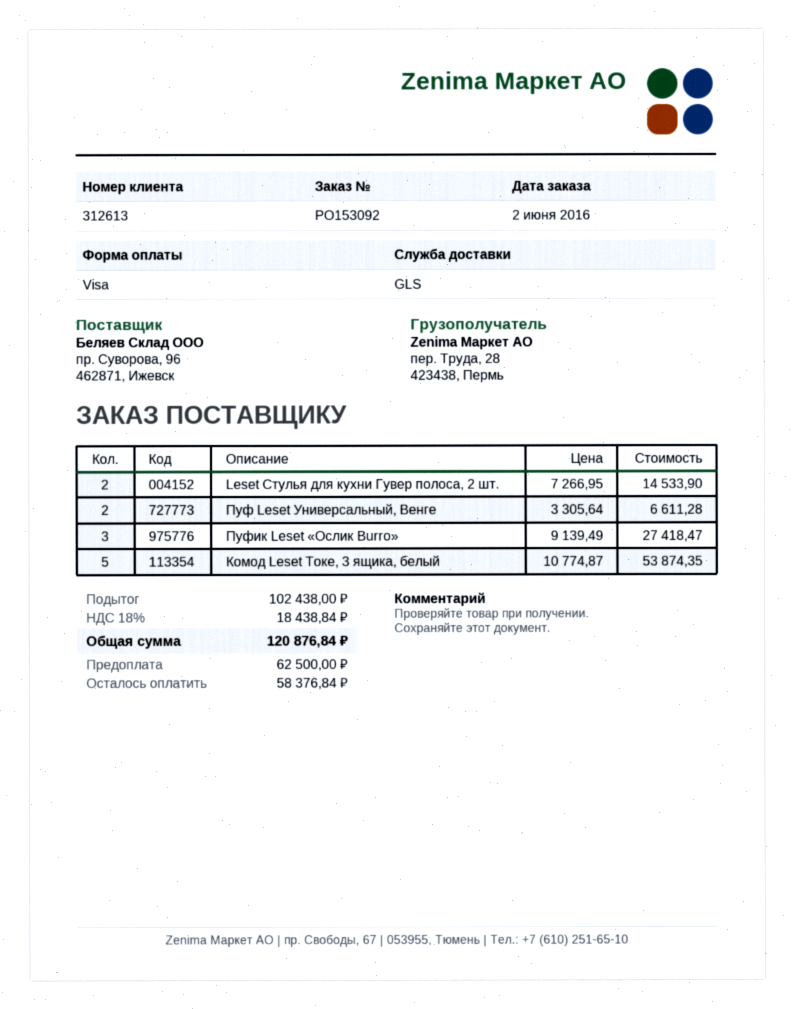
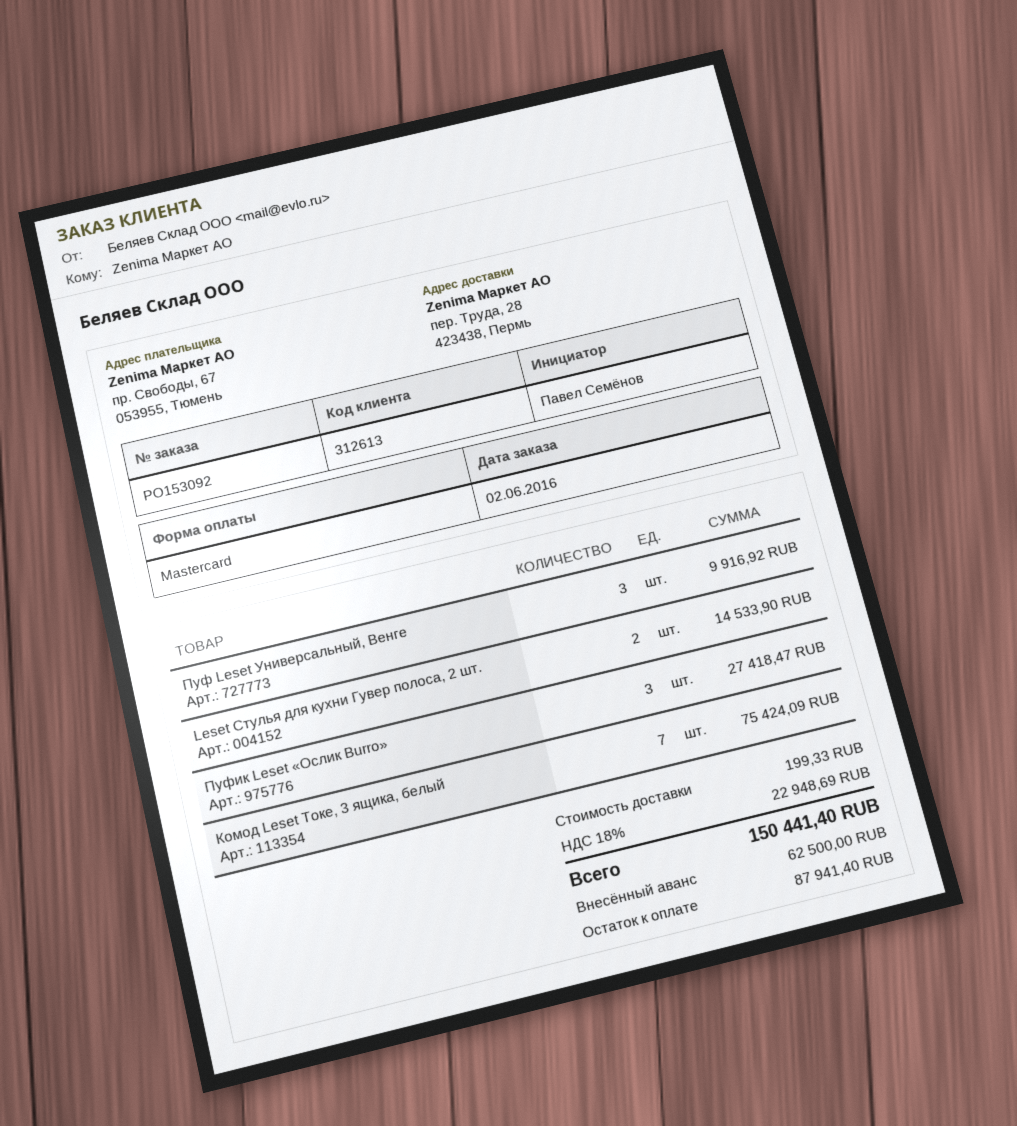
payment method: Visa -> Mastercard
Пуф Leset Универсальный, Венге: 2 for 6611.28 -> 3 for 9916.92
Комод Leset Токе, 3 ящика, белый: 5 for 53874.35 -> 7 for 75424.09
shipping: none -> 199.33
tax: 18% = 18438.84 -> 18% = 22948.69
total: 120876.84 -> 150441.40
balance: 58376.84 -> 87941.40

